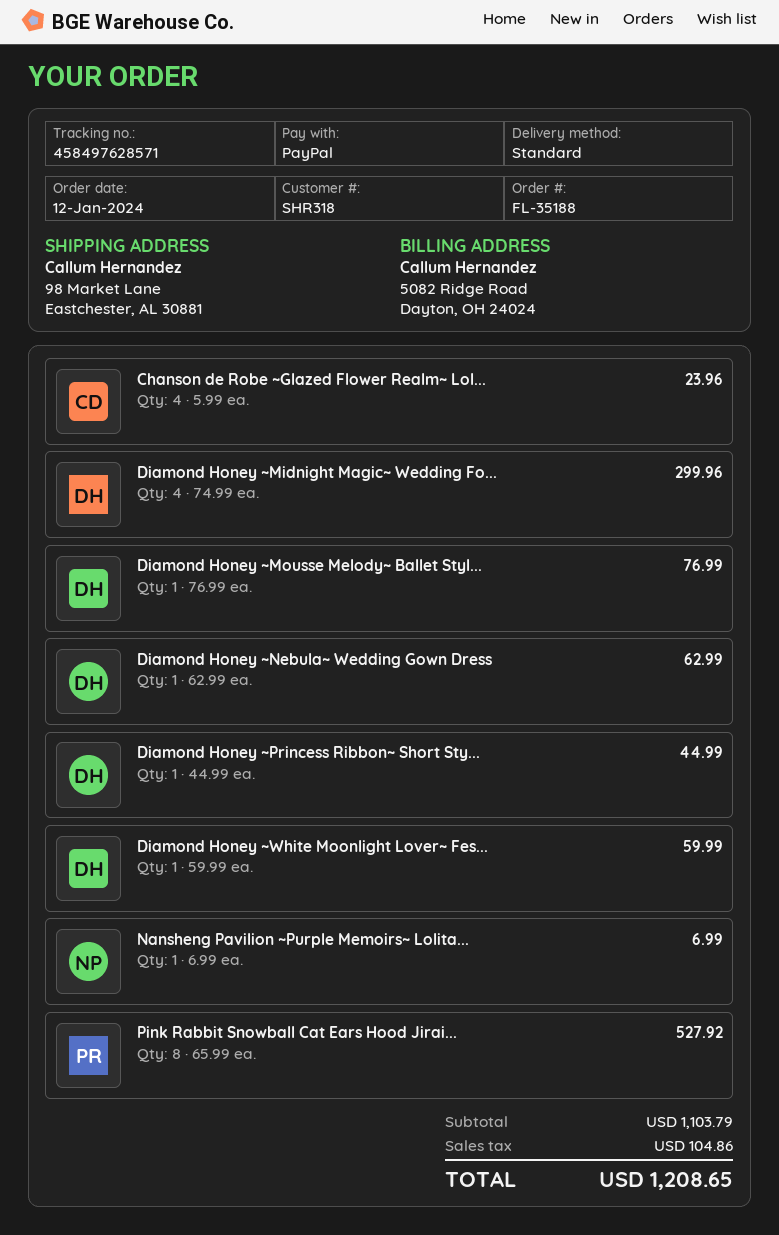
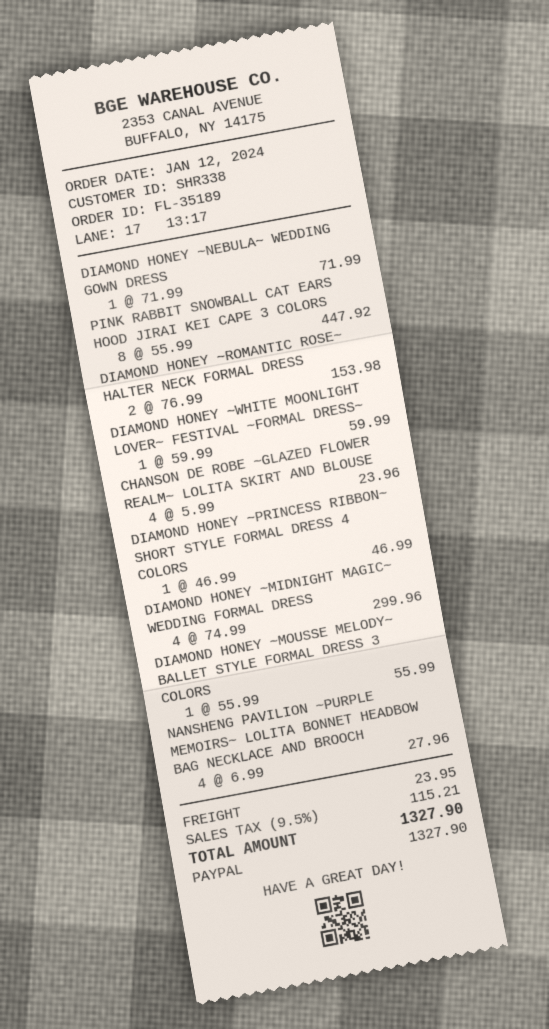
order number: FL-35188 -> FL-35189
customer number: SHR318 -> SHR338
Diamond Honey ~Mousse Melody~ Ballet Styl...: 1 x 76.99 = 76.99 -> 1 x 55.99 = 55.99
Diamond Honey ~Nebula~ Wedding Gown Dress: 1 x 62.99 = 62.99 -> 1 x 71.99 = 71.99
Diamond Honey ~Princess Ribbon~ Short Sty...: 1 x 44.99 = 44.99 -> 1 x 46.99 = 46.99
Nansheng Pavilion ~Purple Memoirs~ Lolita...: 1 x 6.99 = 6.99 -> 4 x 6.99 = 27.96
Pink Rabbit Snowball Cat Ears Hood Jirai...: 8 x 65.99 = 527.92 -> 8 x 55.99 = 447.92
DIAMOND HONEY ~ROMANTIC ROSE~ HALTER NECK FORMAL DRESS: none -> 2 x 76.99 = 153.98
shipping: none -> 23.95
tax: 104.86 -> 115.21
total: 1208.65 -> 1327.90

